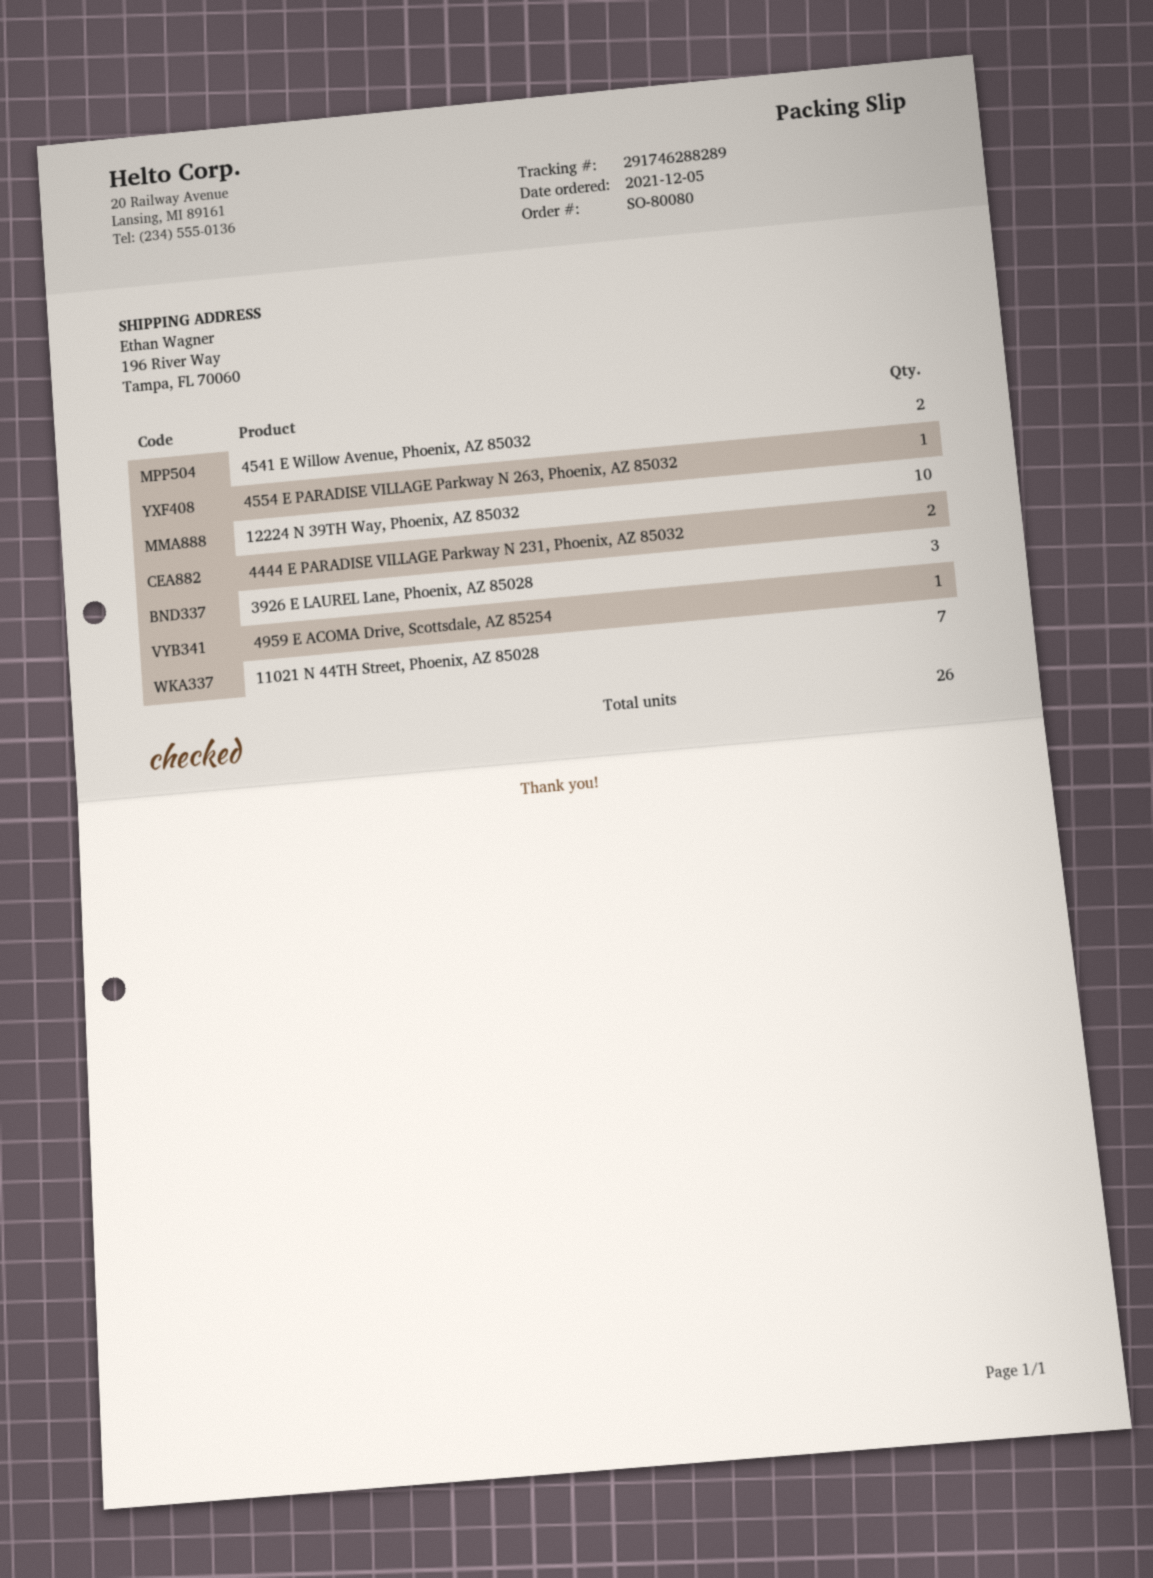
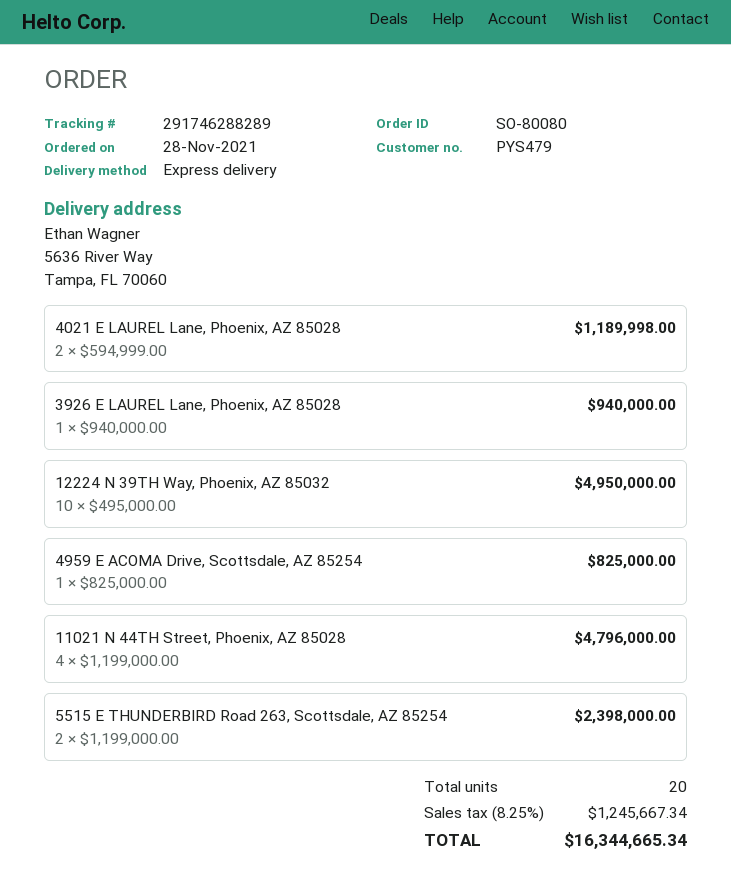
order date: 2021-12-05 -> 2021-11-28
ship to: 196 River Way, Tampa, FL 70060 -> 5636 River Way, Tampa, FL 70060
4541 E Willow Avenue, Phoenix, AZ 85032: 2 -> none
4554 E PARADISE VILLAGE Parkway N 263, Phoenix, AZ 85032: 1 -> none
4444 E PARADISE VILLAGE Parkway N 231, Phoenix, AZ 85032: 2 -> none
3926 E LAUREL Lane, Phoenix, AZ 85028: 3 -> 1
11021 N 44TH Street, Phoenix, AZ 85028: 7 -> 4
4021 E LAUREL Lane, Phoenix, AZ 85028: none -> 2
5515 E THUNDERBIRD Road 263, Scottsdale, AZ 85254: none -> 2
total quantity: 26 -> 20

